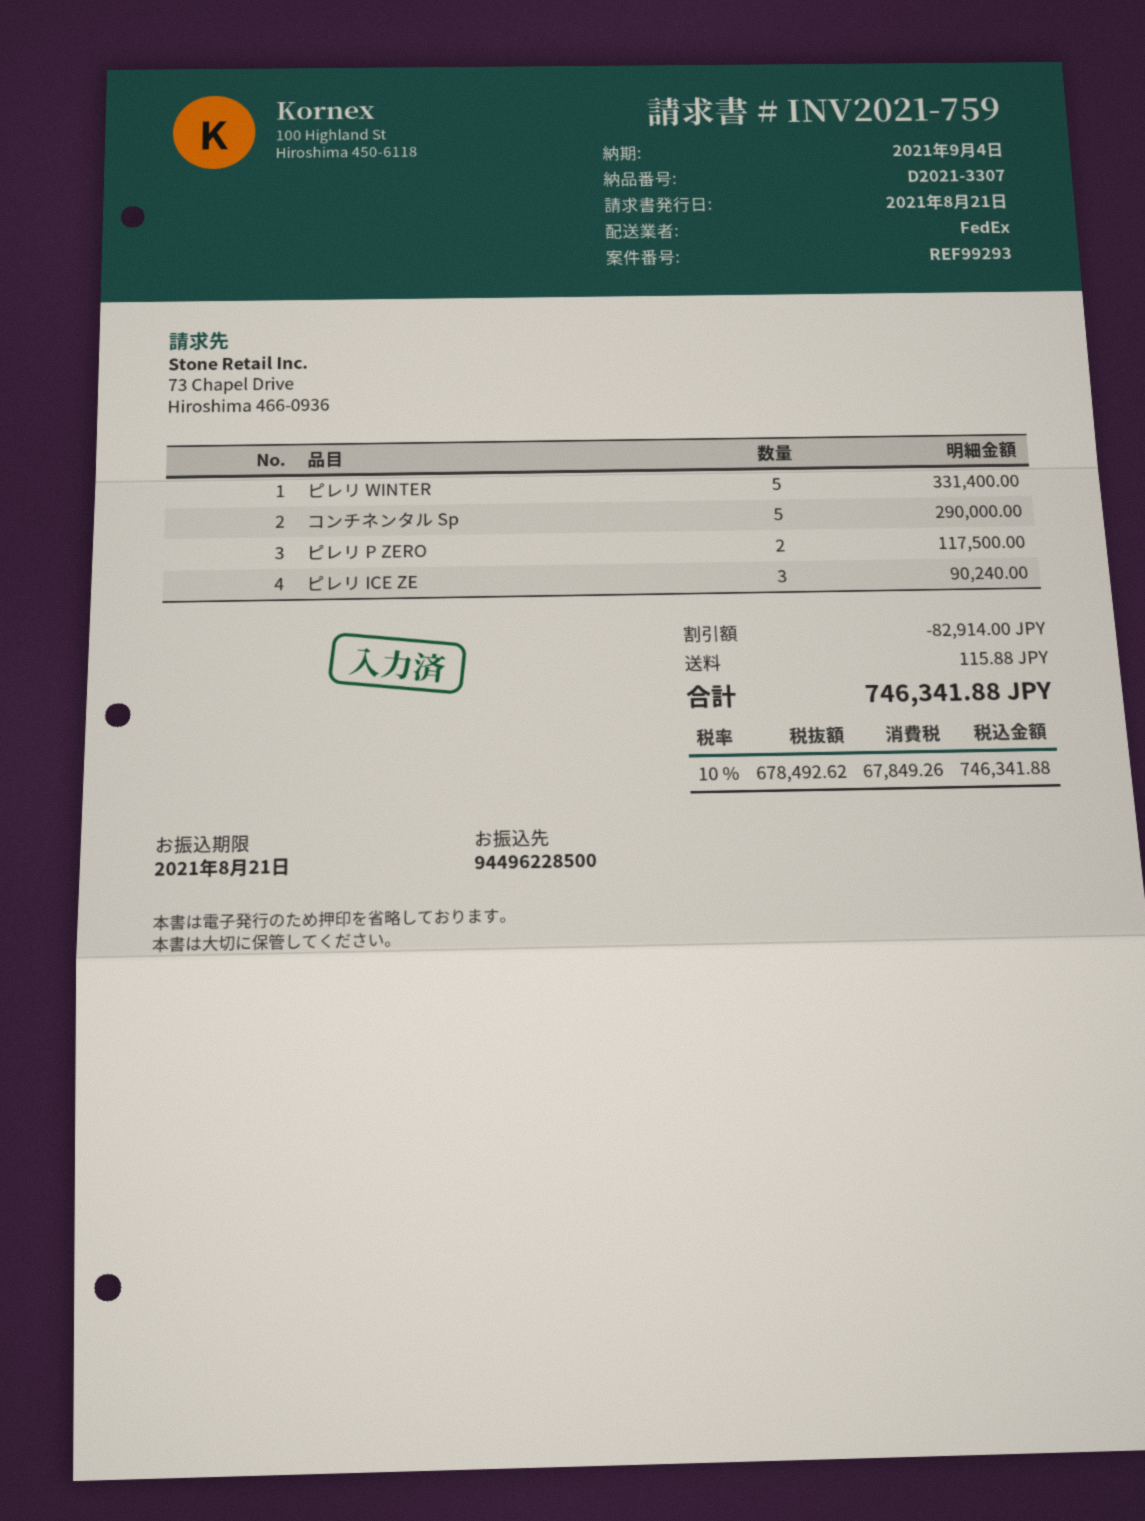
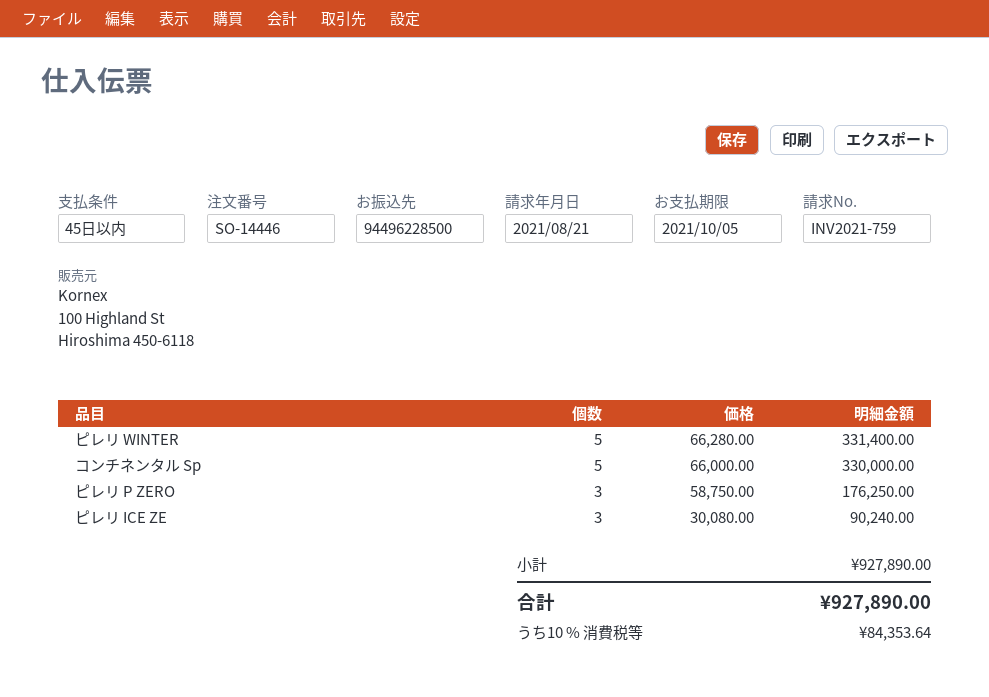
due date: 2021-08-21 -> 2021-10-05
コンチネンタル Sp: 5 for 290000.00 -> 5 for 330000.00
ピレリ P ZERO: 2 for 117500.00 -> 3 for 176250.00
discount: 82914.00 -> none
shipping: 115.88 -> none
tax: 10% = 67849.26 -> 10% = 84353.64
total: 746341.88 -> 927890.00

